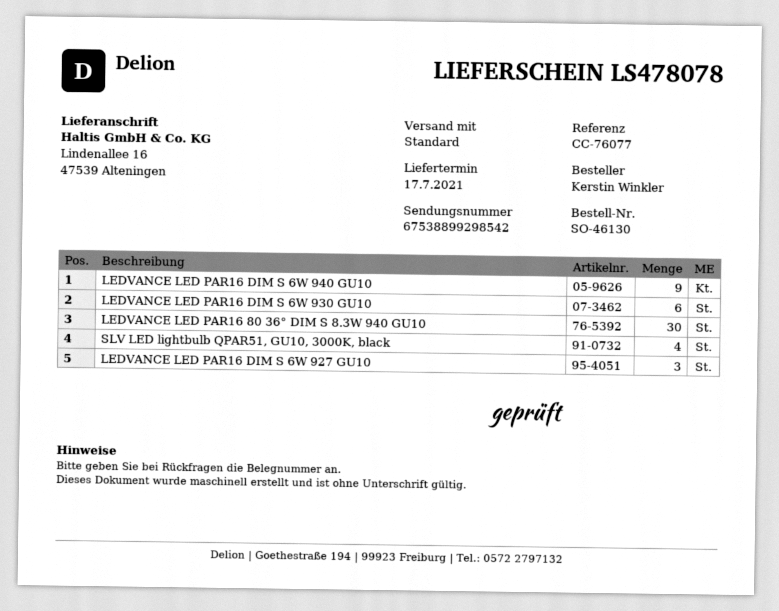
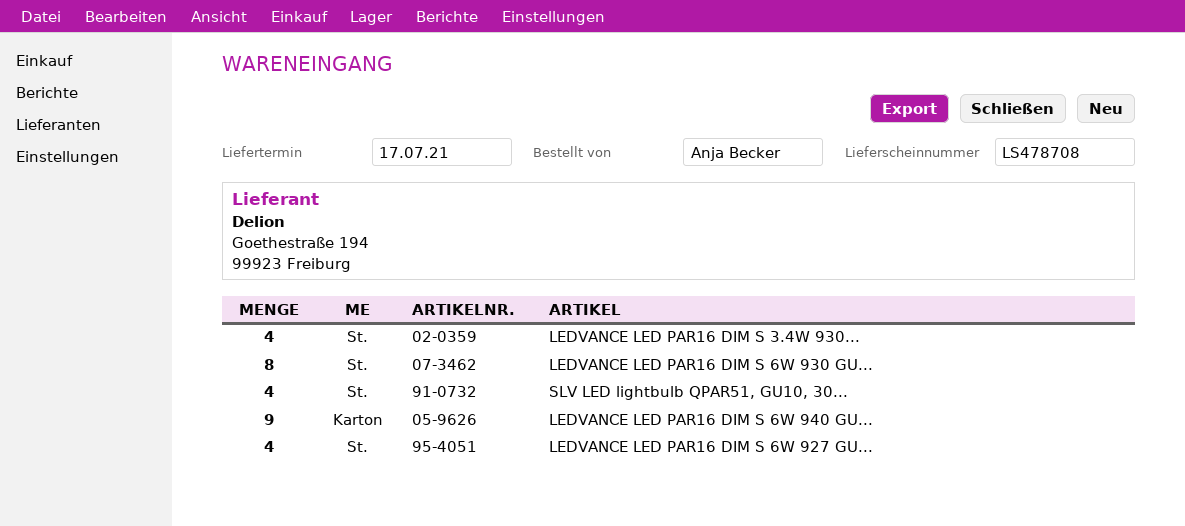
delivery note number: LS478078 -> LS478708
ordered by: Kerstin Winkler -> Anja Becker
LEDVANCE LED PAR16 DIM S 6W 930 GU10: 6 -> 8
LEDVANCE LED PAR16 80 36° DIM S 8.3W 940 GU10: 30 -> none
LEDVANCE LED PAR16 DIM S 6W 927 GU10: 3 -> 4
LEDVANCE LED PAR16 DIM S 3.4W 930...: none -> 4

